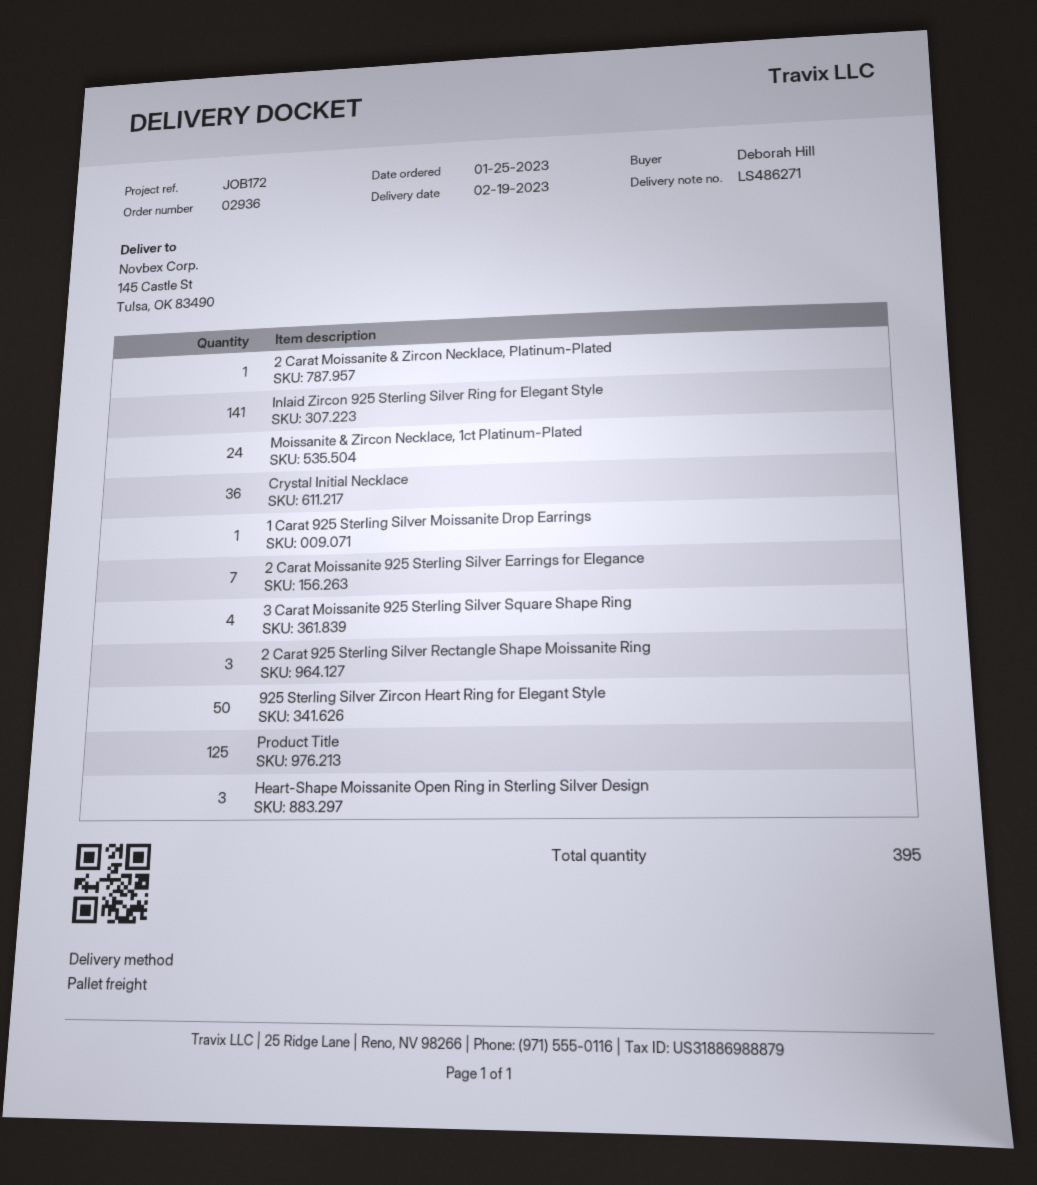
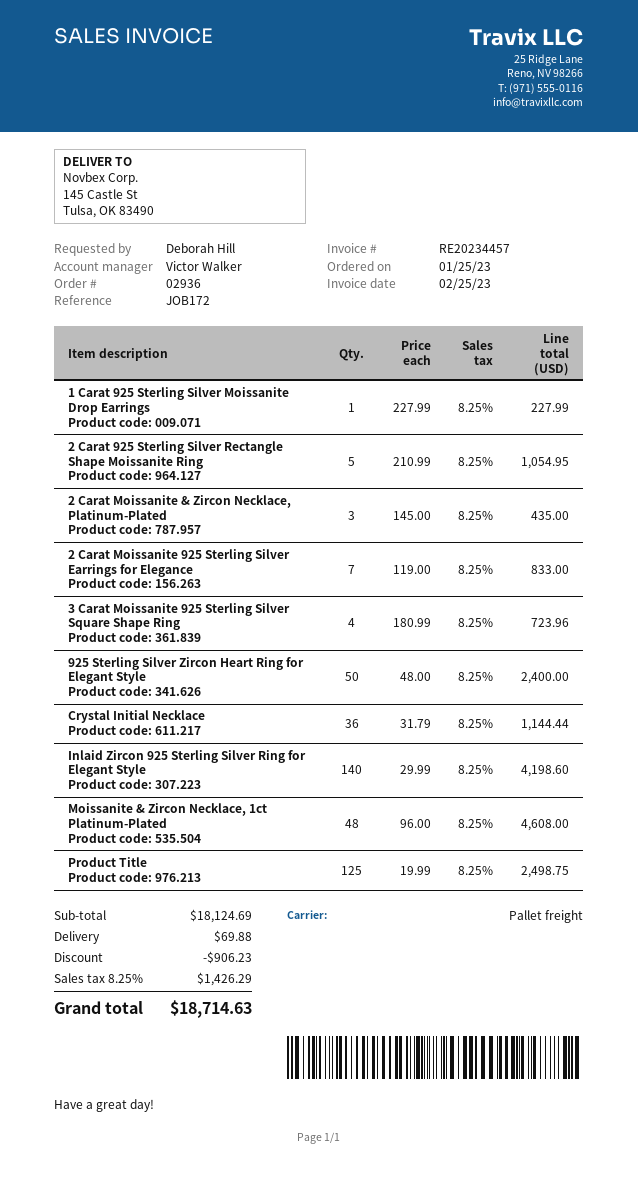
2 Carat Moissanite & Zircon Necklace, Platinum-Plated: 1 -> 3
Inlaid Zircon 925 Sterling Silver Ring for Elegant Style: 141 -> 140
Moissanite & Zircon Necklace, 1ct Platinum-Plated: 24 -> 48
2 Carat 925 Sterling Silver Rectangle Shape Moissanite Ring: 3 -> 5
Heart-Shape Moissanite Open Ring in Sterling Silver Design: 3 -> none

